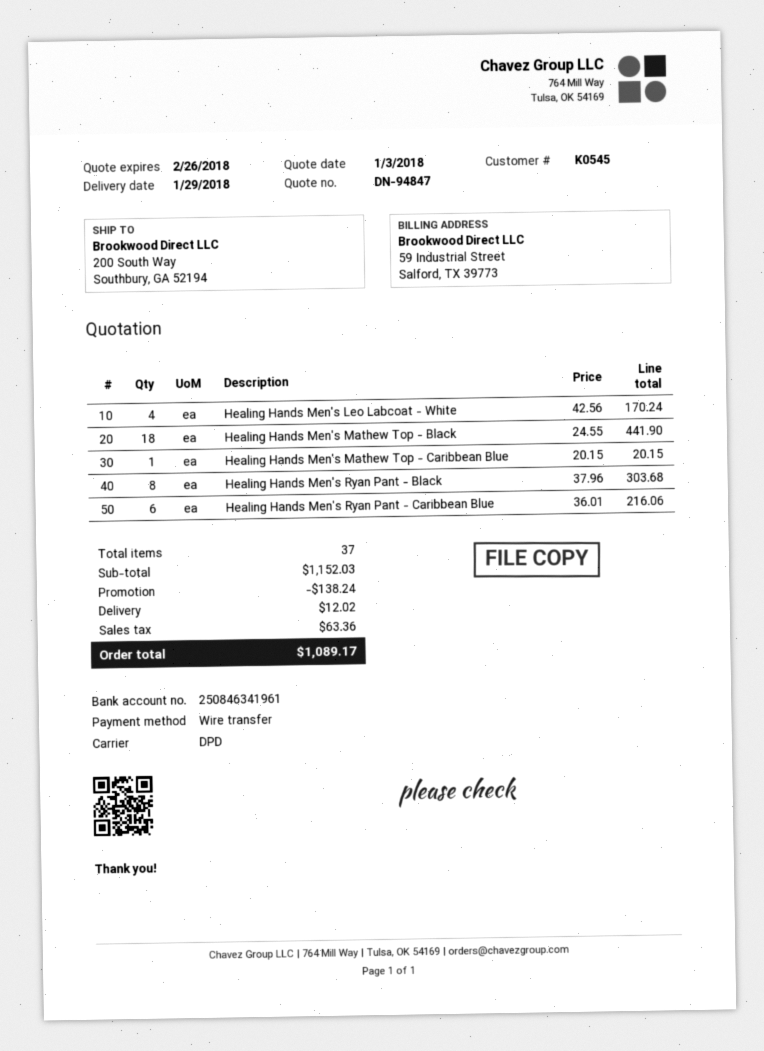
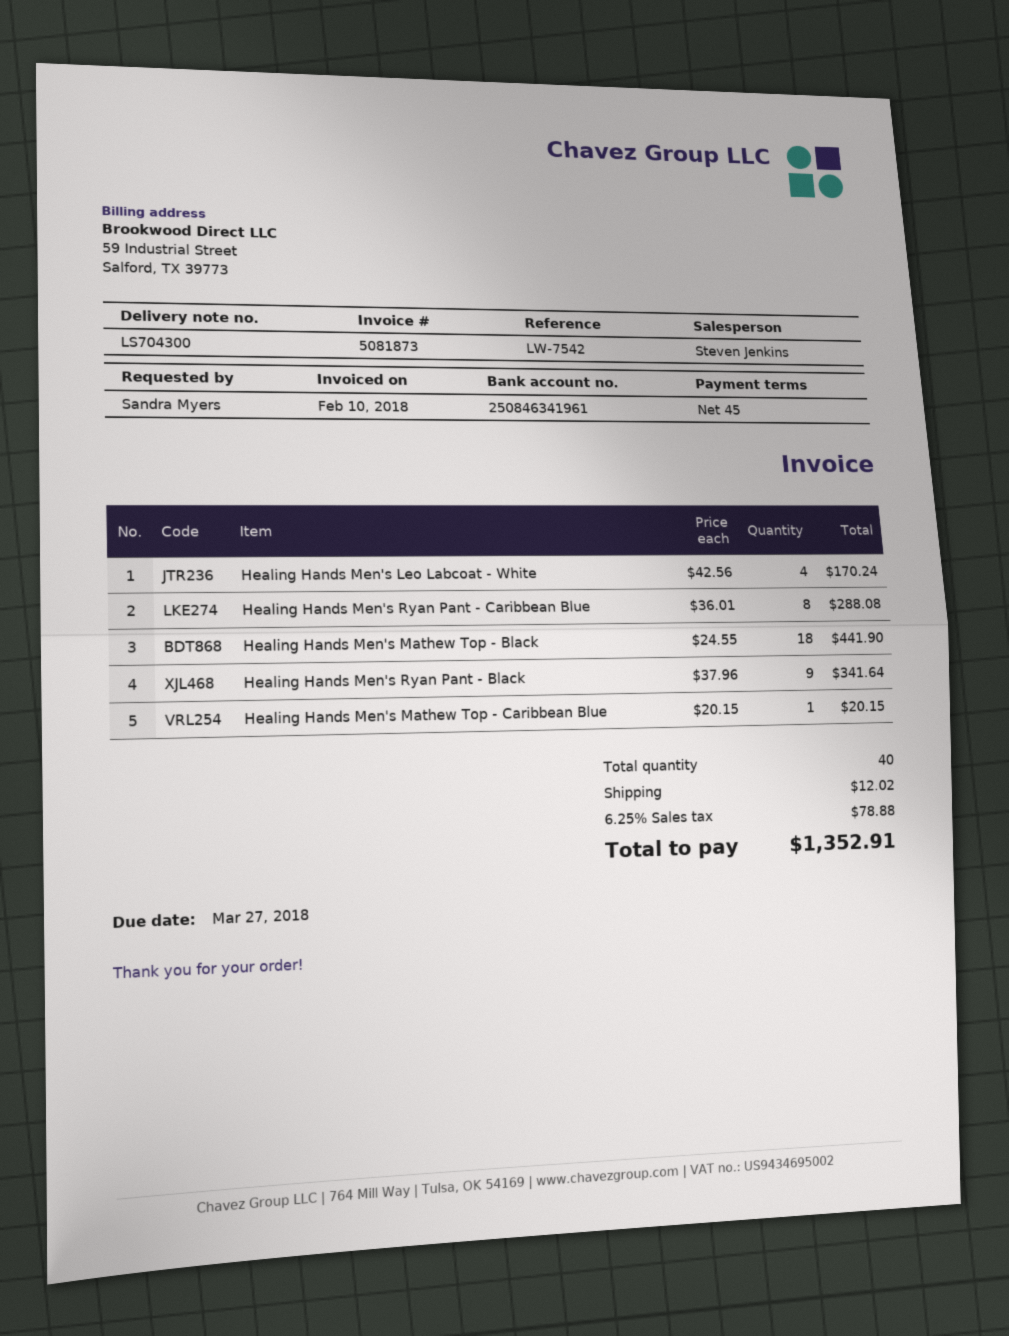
Healing Hands Men's Ryan Pant - Black: 8 x 37.96 = 303.68 -> 9 x 37.96 = 341.64
Healing Hands Men's Ryan Pant - Caribbean Blue: 6 x 36.01 = 216.06 -> 8 x 36.01 = 288.08
total quantity: 37 -> 40
discount: 138.24 -> none
tax: 63.36 -> 78.88
total: 1089.17 -> 1352.91

